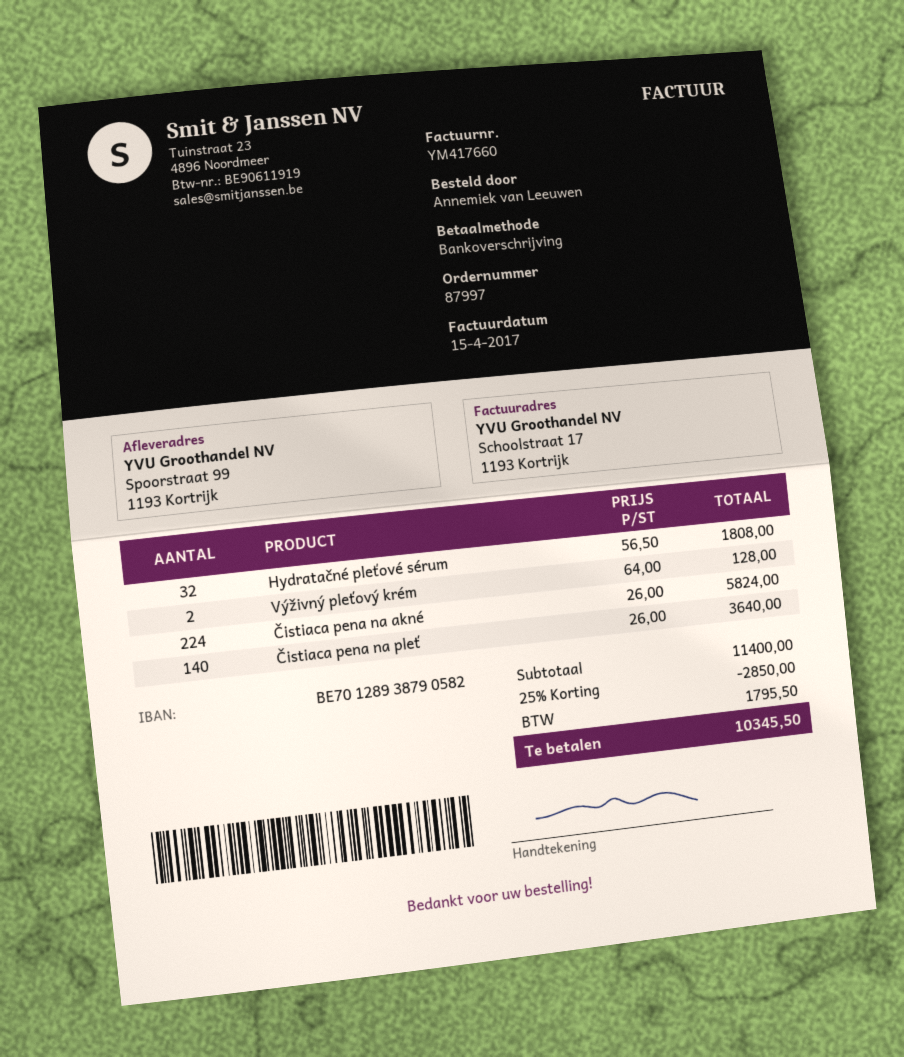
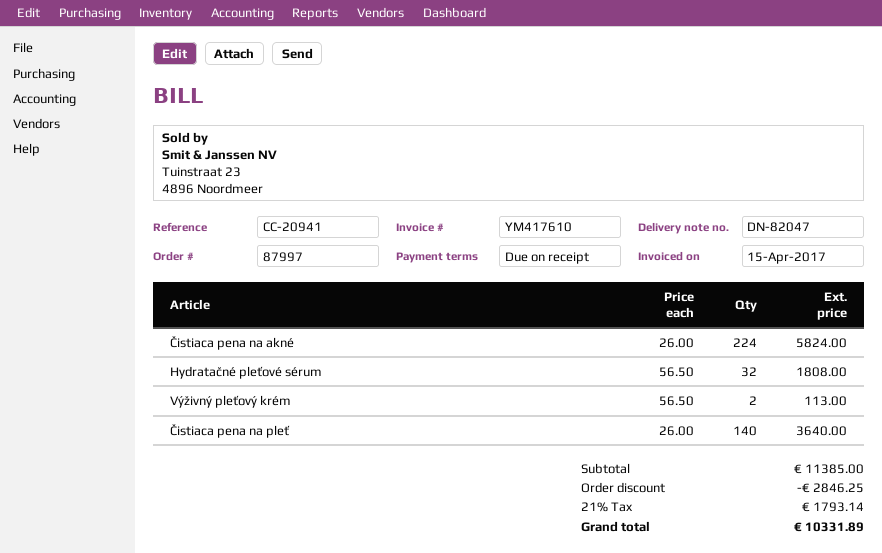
invoice number: YM417660 -> YM417610
Výživný pleťový krém: 2 x 64.00 = 128.00 -> 2 x 56.50 = 113.00
subtotal: 11400.00 -> 11385.00
discount: 2850.00 -> 2846.25
tax: 1795.50 -> 1793.14
total: 10345.50 -> 10331.89

